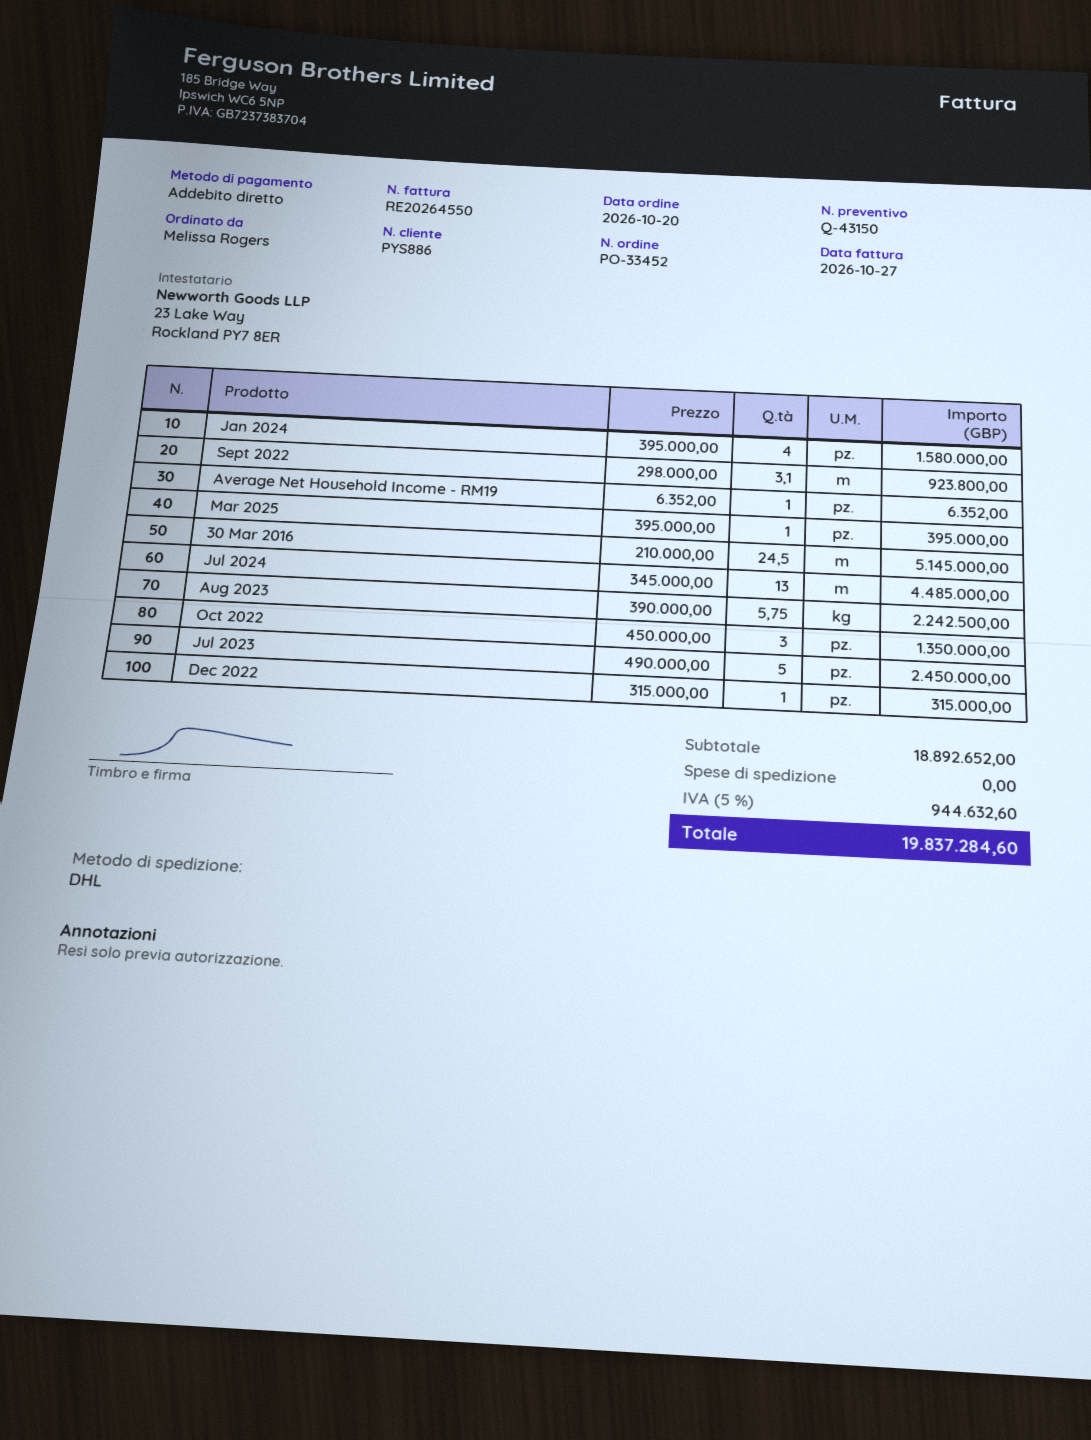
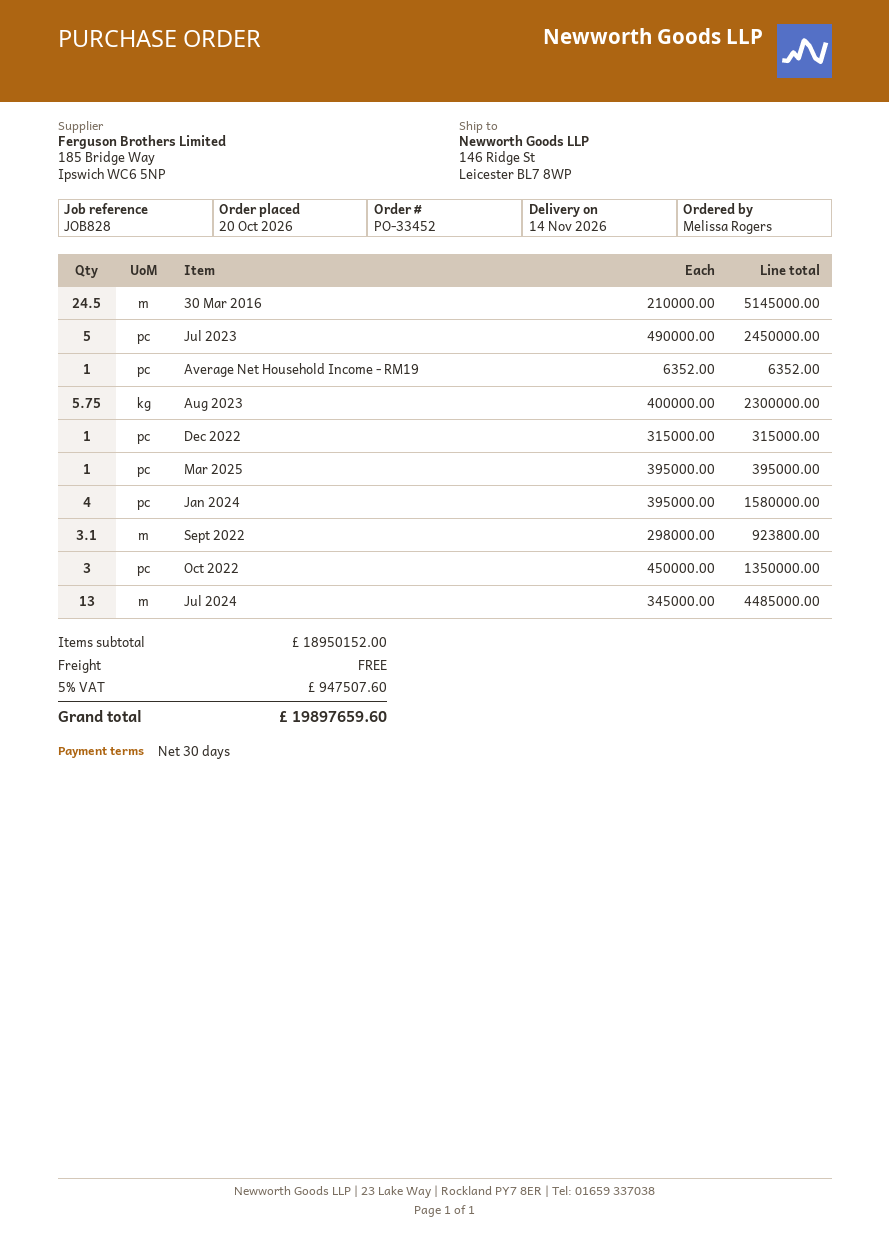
Aug 2023: 5.75 x 390000.00 = 2242500.00 -> 5.75 x 400000.00 = 2300000.00
subtotal: 18892652.00 -> 18950152.00
tax: 5% = 944632.60 -> 5% = 947507.60
total: 19837284.60 -> 19897659.60

